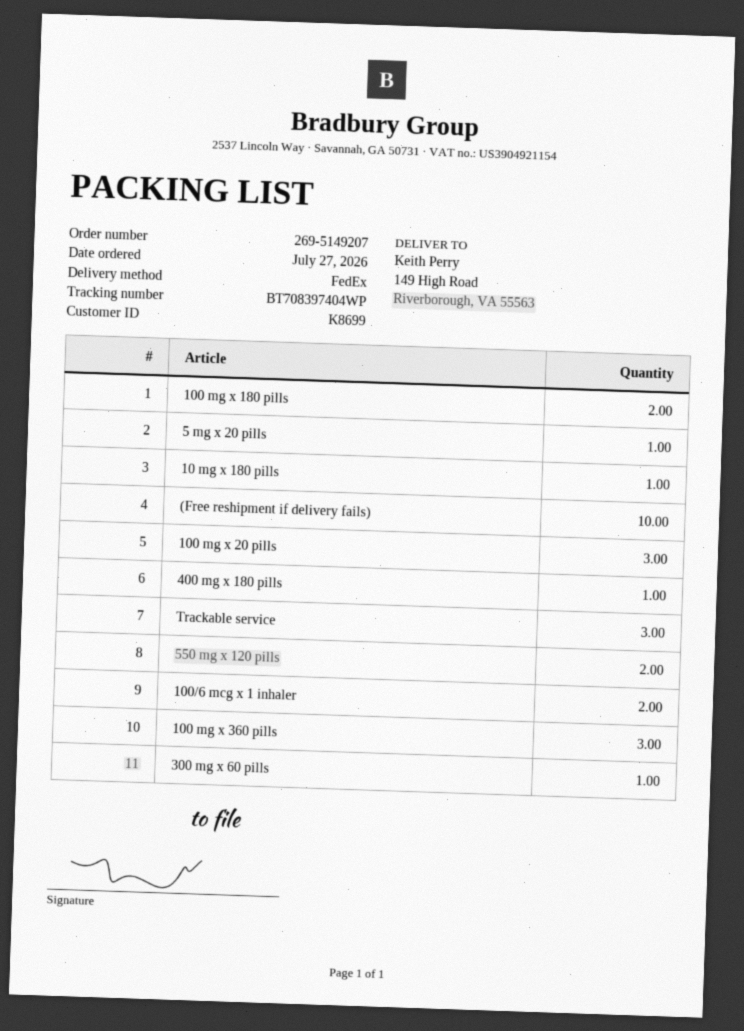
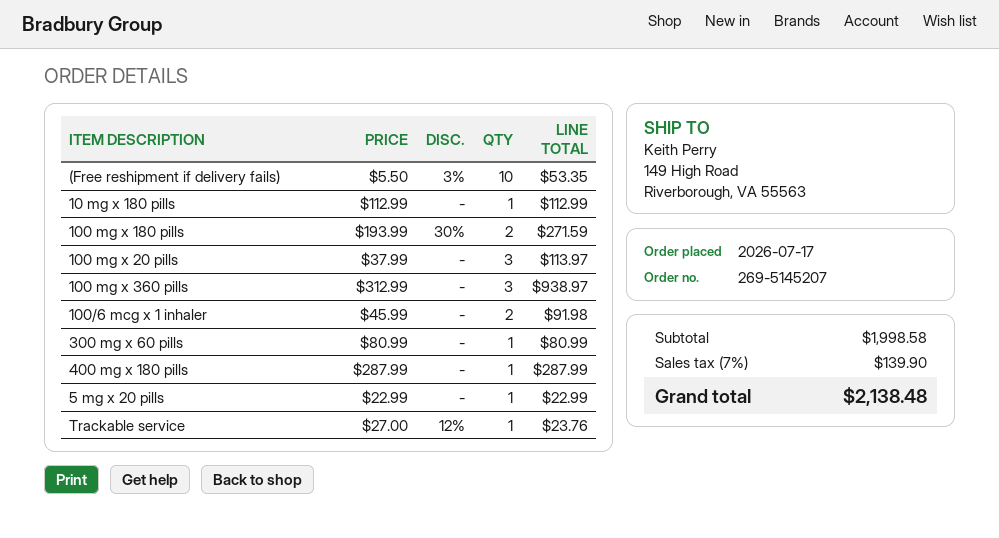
order number: 269-5149207 -> 269-5145207
order date: 2026-07-27 -> 2026-07-17
Trackable service: 3 -> 1
550 mg x 120 pills: 2 -> none

